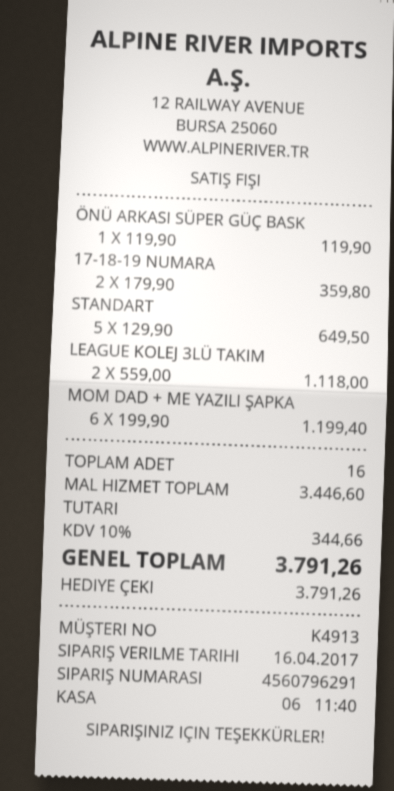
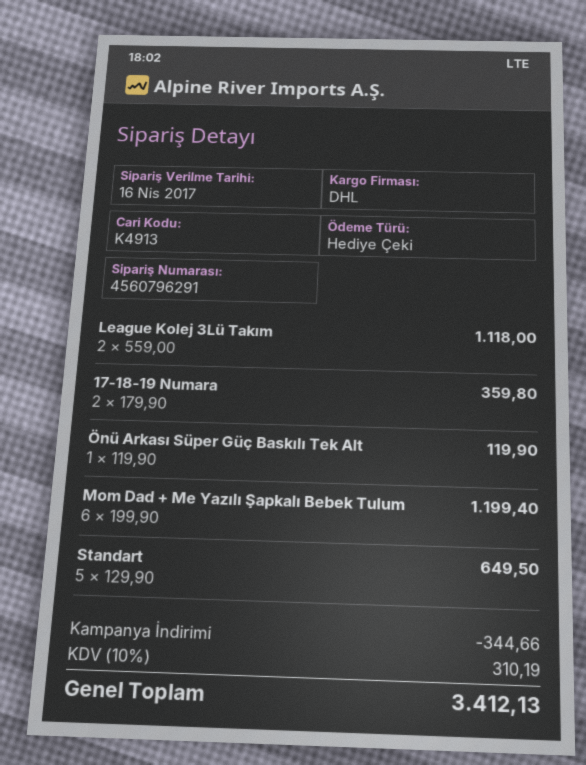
discount: none -> 344.66
tax: 10% = 344.66 -> 10% = 310.19
total: 3791.26 -> 3412.13

